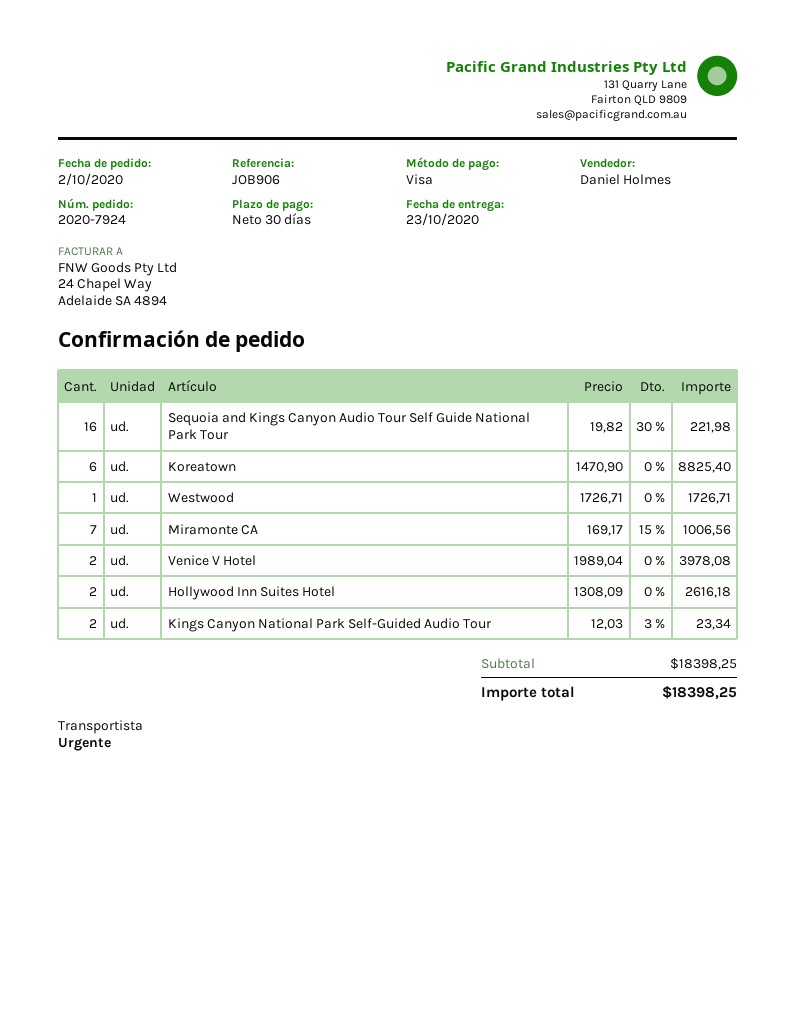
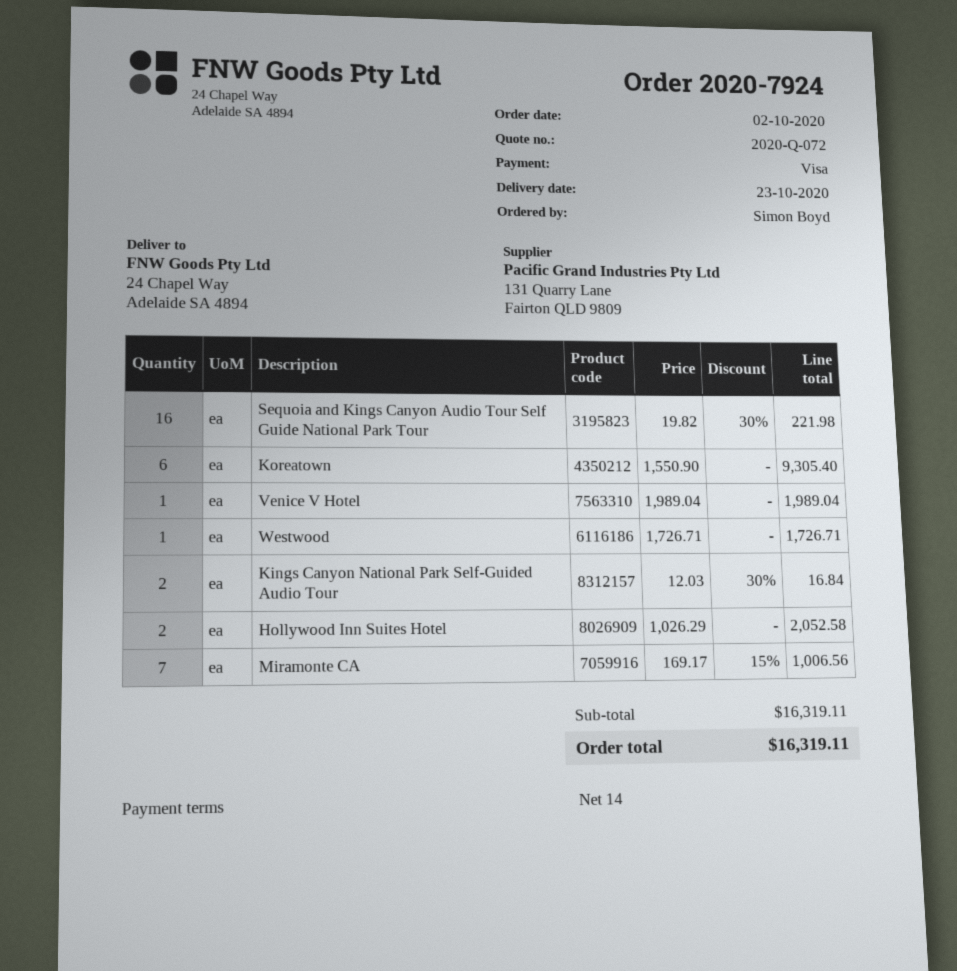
payment terms: 30 days -> 14 days
Koreatown: 6 x 1470.90 = 8825.40 -> 6 x 1550.90 = 9305.40
Venice V Hotel: 2 x 1989.04 = 3978.08 -> 1 x 1989.04 = 1989.04
Hollywood Inn Suites Hotel: 2 x 1308.09 = 2616.18 -> 2 x 1026.29 = 2052.58
Kings Canyon National Park Self-Guided Audio Tour: 2 x 12.03 - 3% = 23.34 -> 2 x 12.03 - 30% = 16.84
subtotal: 18398.25 -> 16319.11
total: 18398.25 -> 16319.11

